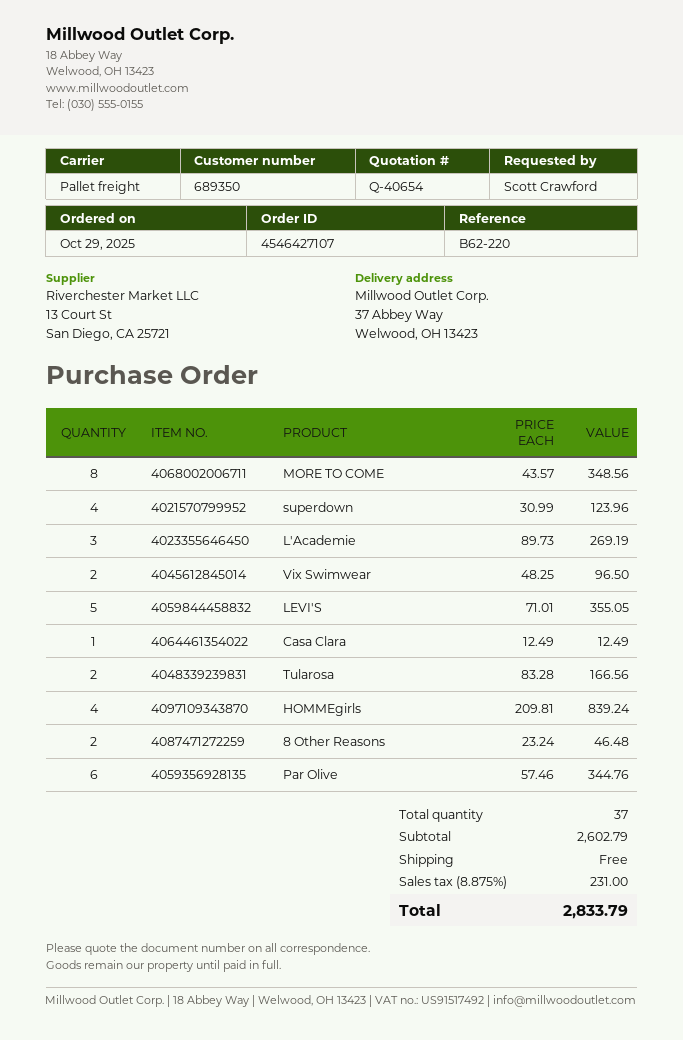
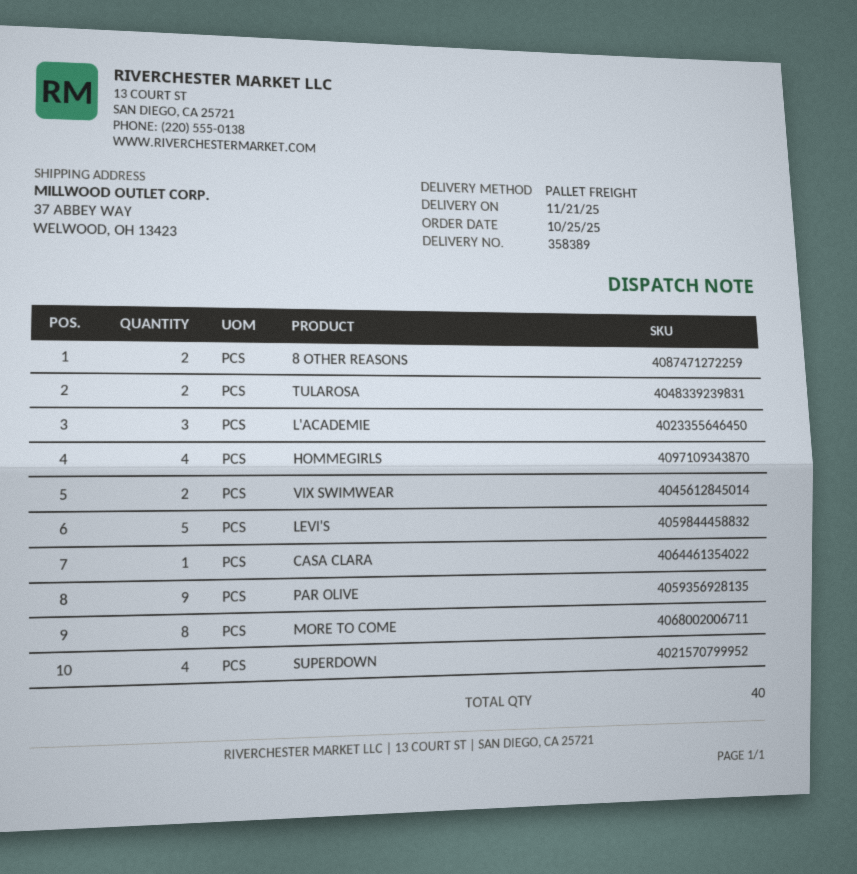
order date: 2025-10-29 -> 2025-10-25
Par Olive: 6 -> 9
total quantity: 37 -> 40

